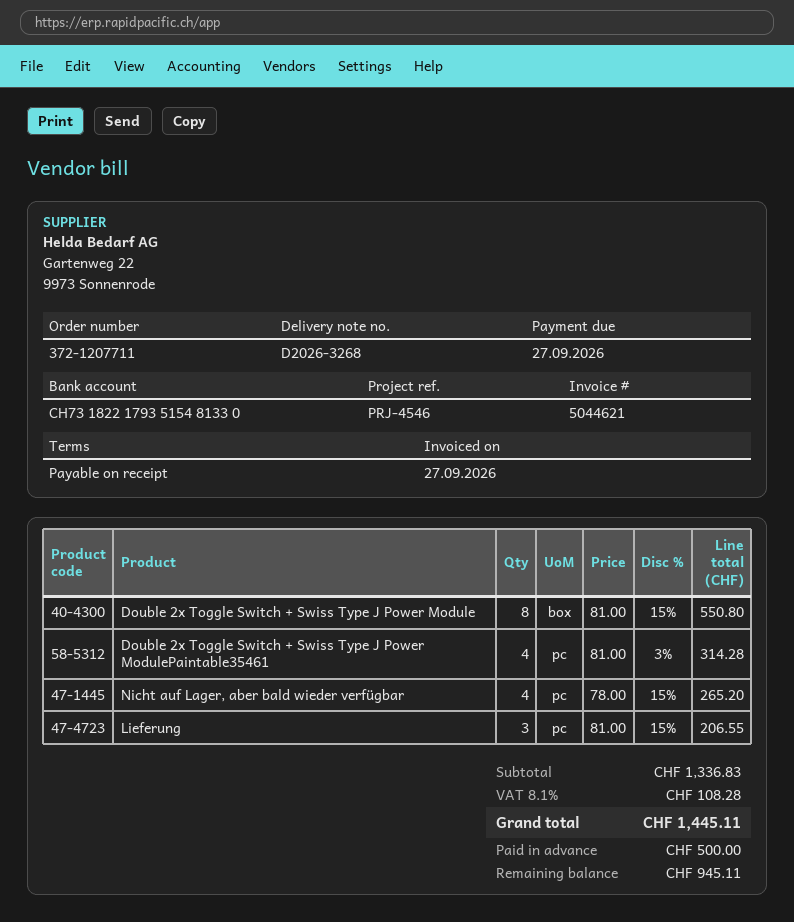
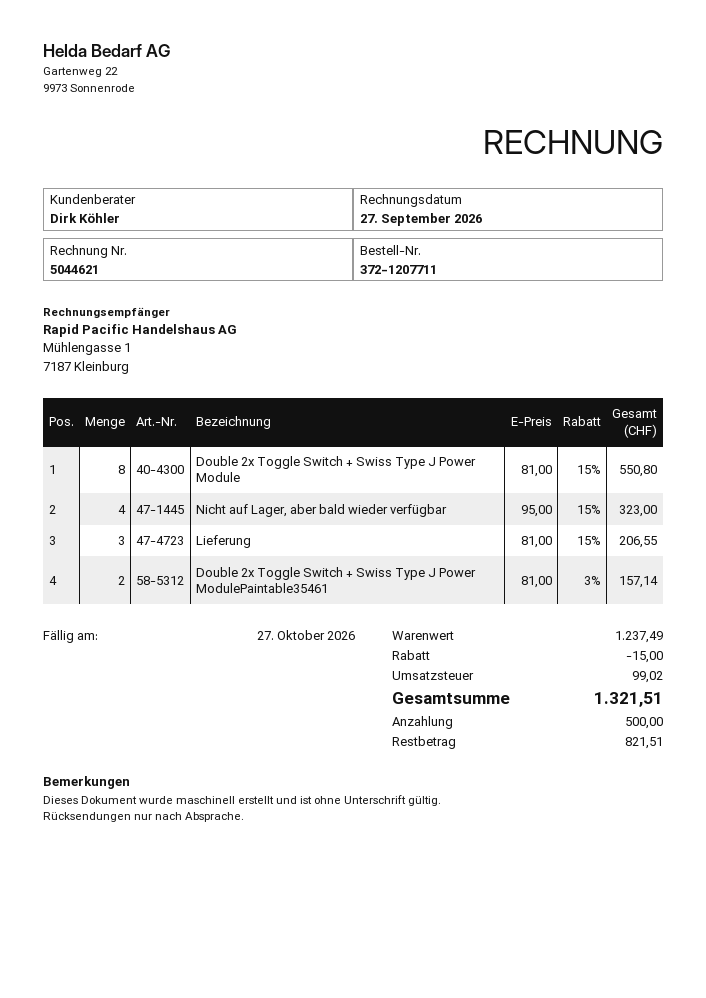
due date: 2026-09-27 -> 2026-10-27
Double 2x Toggle Switch + Swiss Type J Power ModulePaintable35461: 4 x 81.00 - 3% = 314.28 -> 2 x 81.00 - 3% = 157.14
Nicht auf Lager, aber bald wieder verfügbar: 4 x 78.00 - 15% = 265.20 -> 4 x 95.00 - 15% = 323.00
subtotal: 1336.83 -> 1237.49
discount: none -> 15.00
tax: 108.28 -> 99.02
total: 1445.11 -> 1321.51
balance: 945.11 -> 821.51

